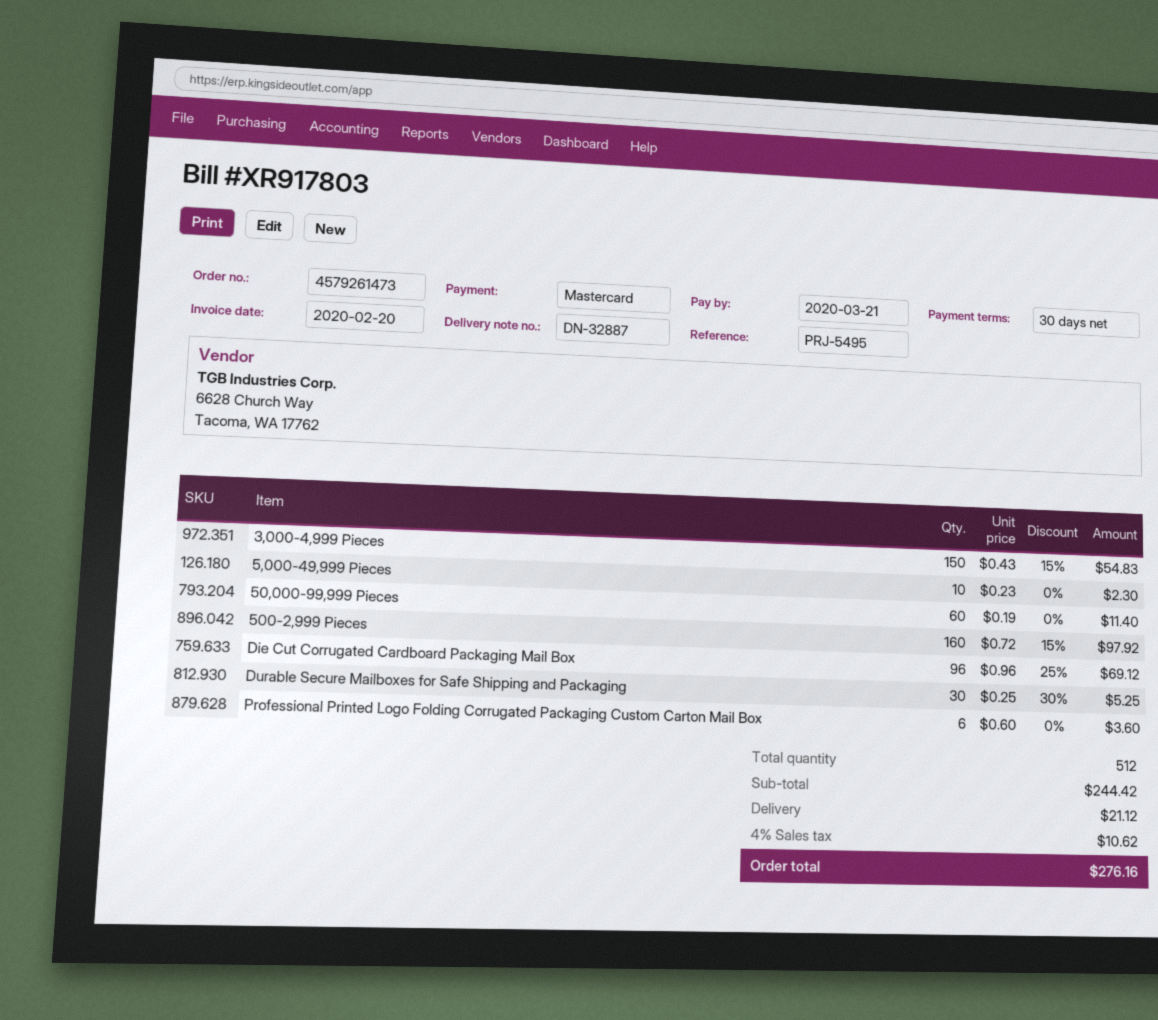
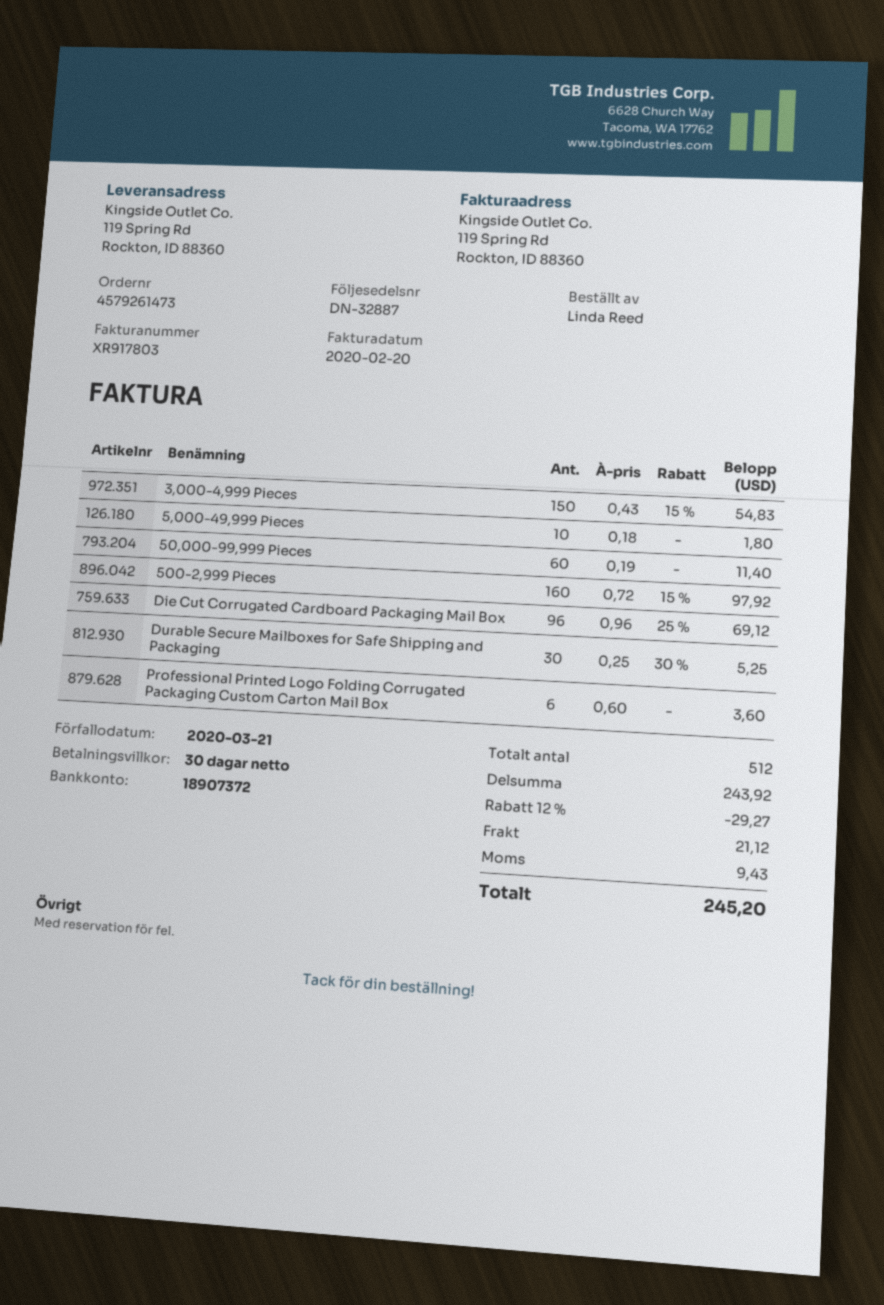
5,000-49,999 Pieces: 10 x 0.23 = 2.30 -> 10 x 0.18 = 1.80
subtotal: 244.42 -> 243.92
discount: none -> 12% = 29.27
tax: 10.62 -> 9.43
total: 276.16 -> 245.20

